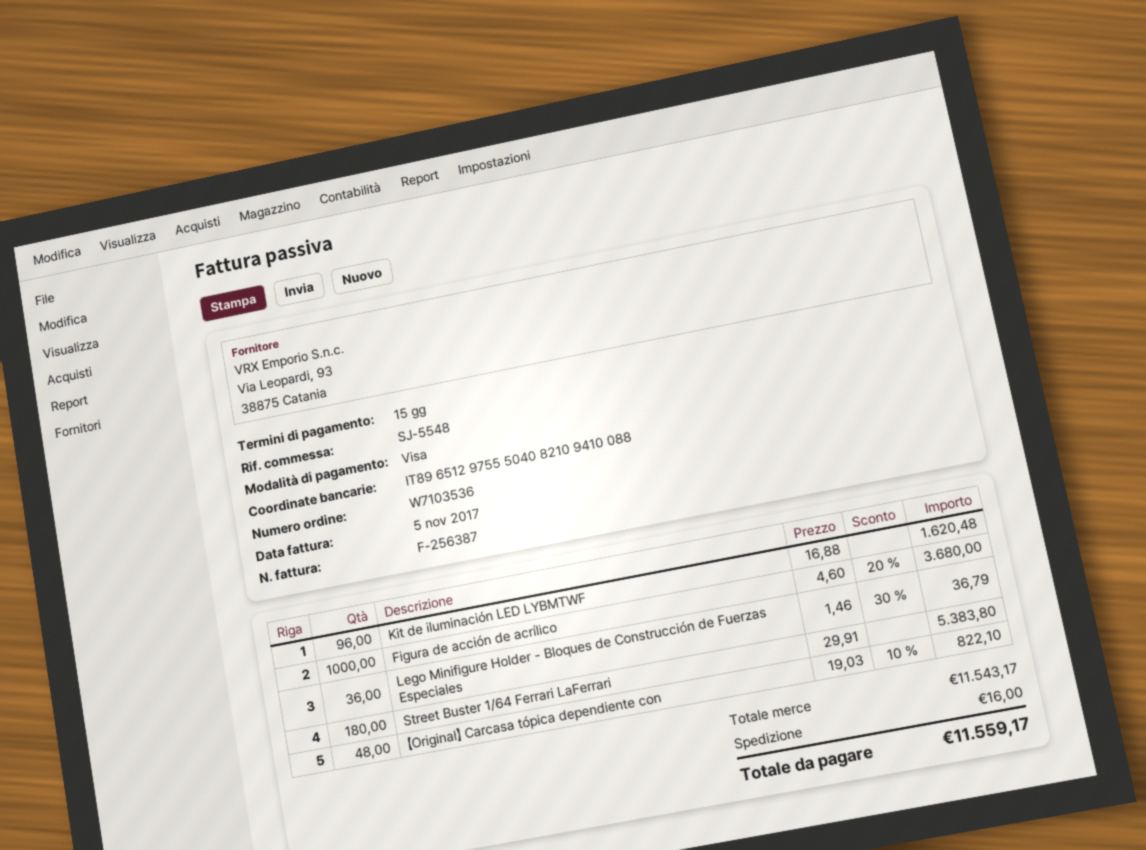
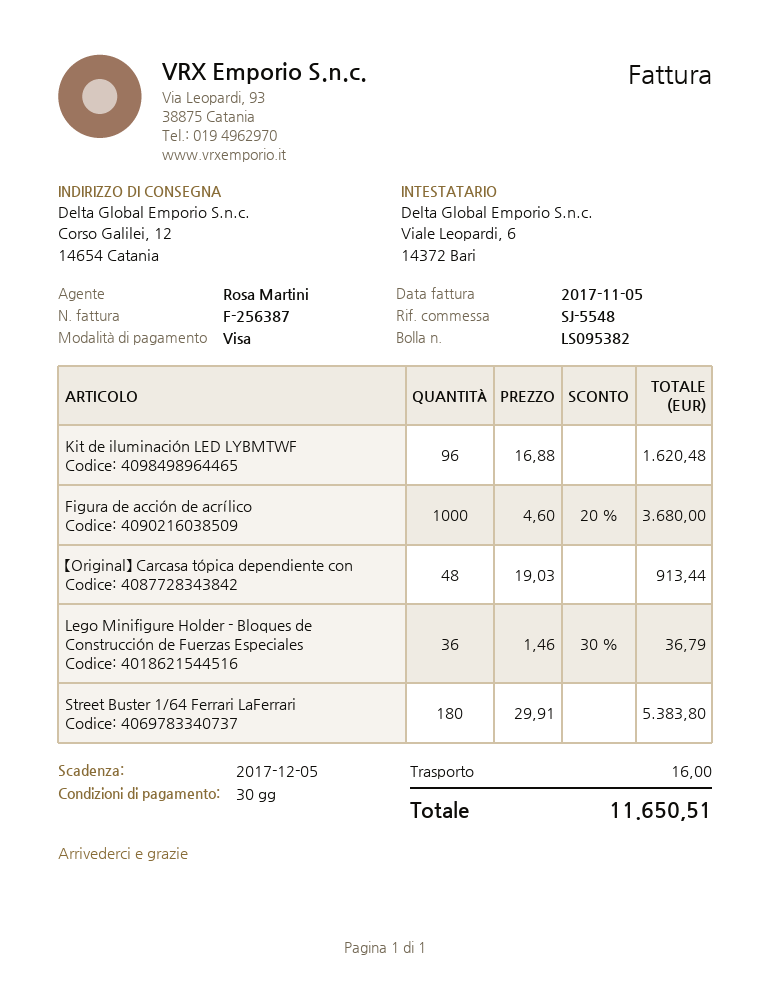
payment terms: 15 days -> 30 days
【Original】 Carcasa tópica dependiente con: 48 x 19.03 - 10% = 822.10 -> 48 x 19.03 = 913.44
total: 11559.17 -> 11650.51

